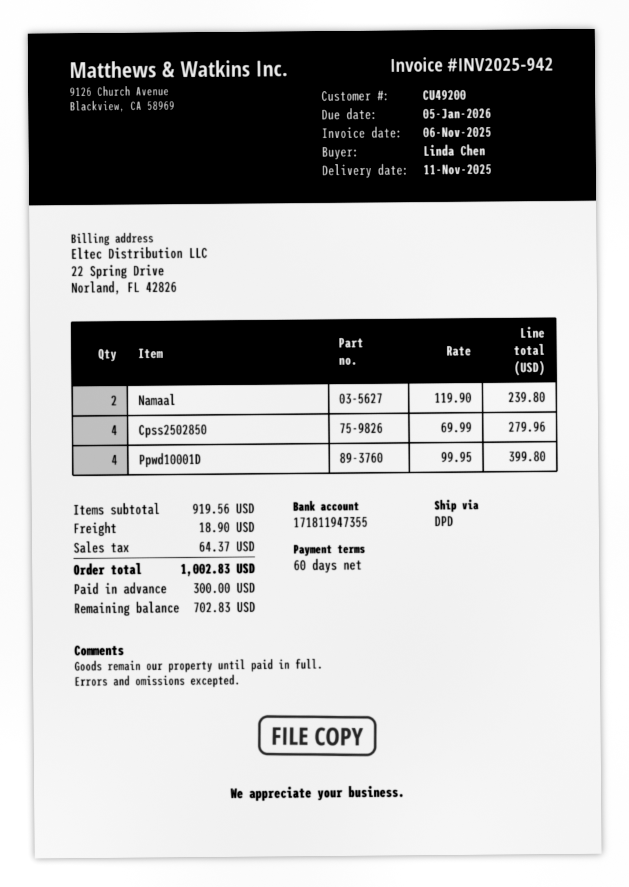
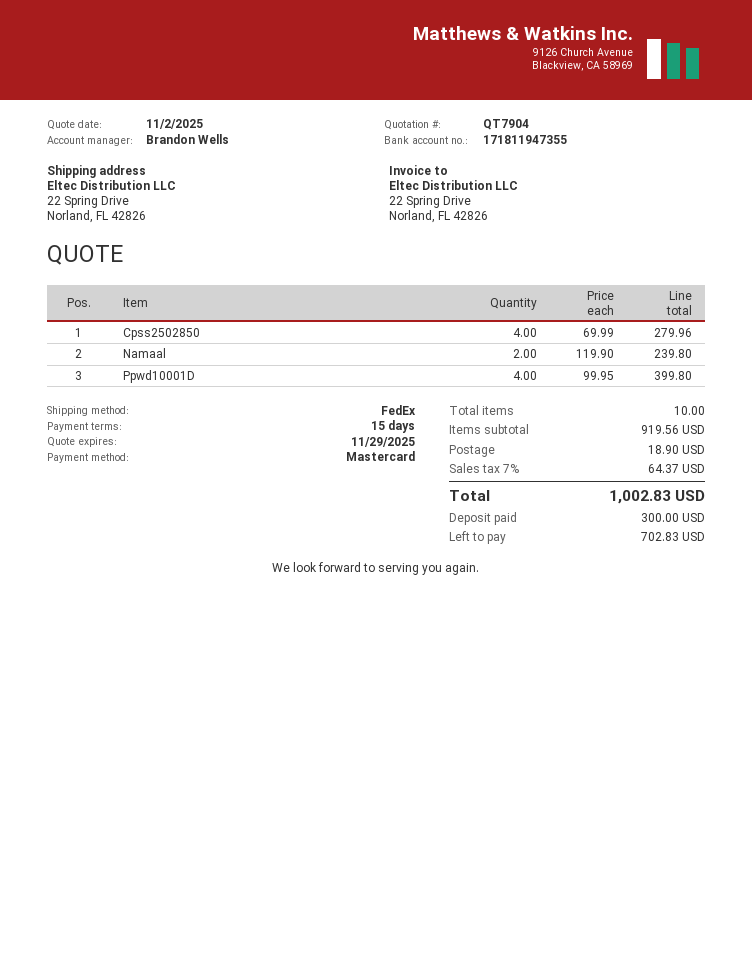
payment terms: 60 days -> 15 days
shipping method: DPD -> FedEx

